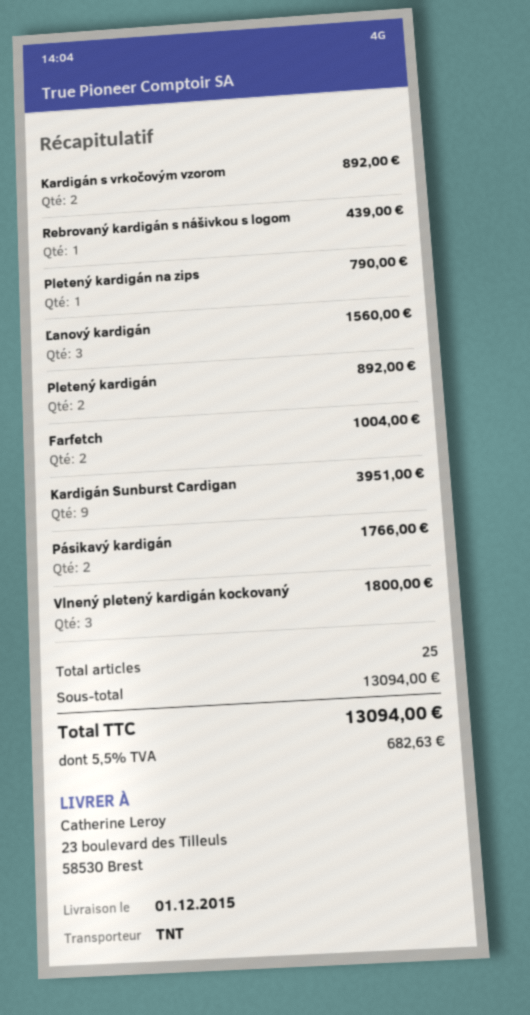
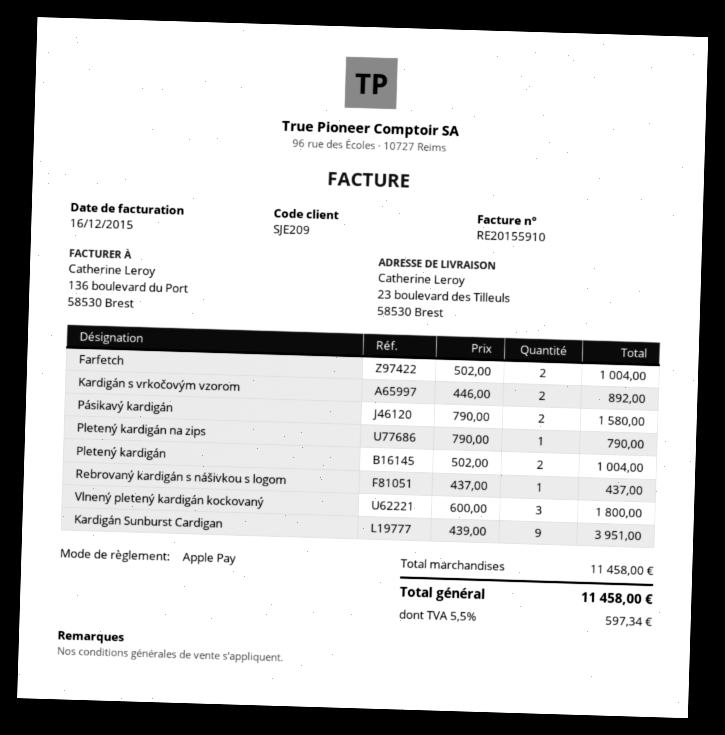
Rebrovaný kardigán s nášivkou s logom: 1 for 439.00 -> 1 for 437.00
Ľanový kardigán: 3 for 1560.00 -> none
Pletený kardigán: 2 for 892.00 -> 2 for 1004.00
Pásikavý kardigán: 2 for 1766.00 -> 2 for 1580.00
subtotal: 13094.00 -> 11458.00
tax: 5.5% = 682.63 -> 5.5% = 597.34
total: 13094.00 -> 11458.00

